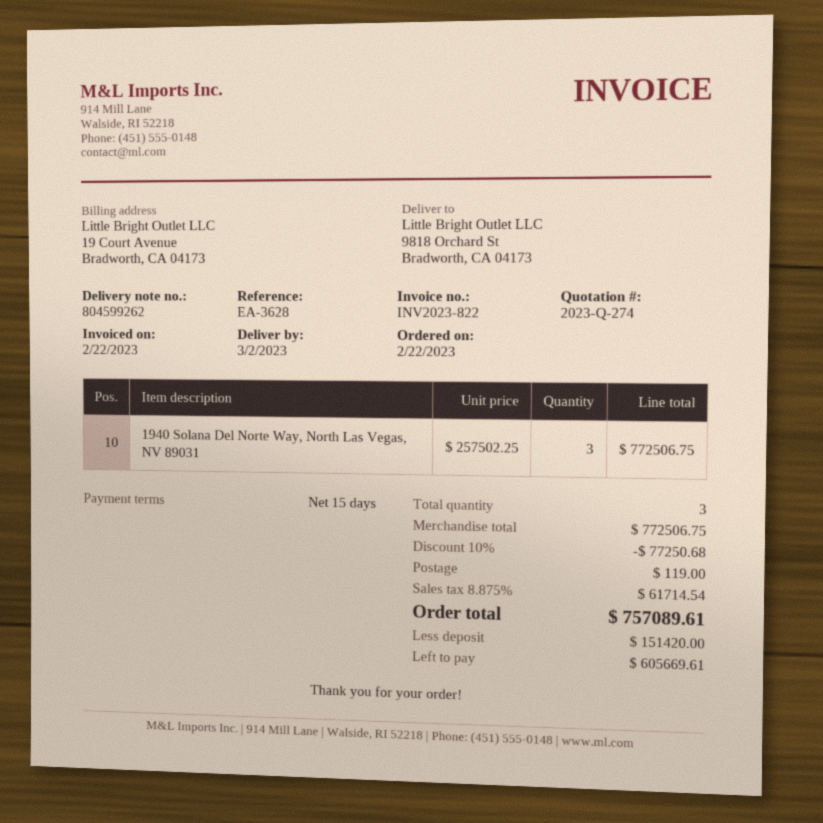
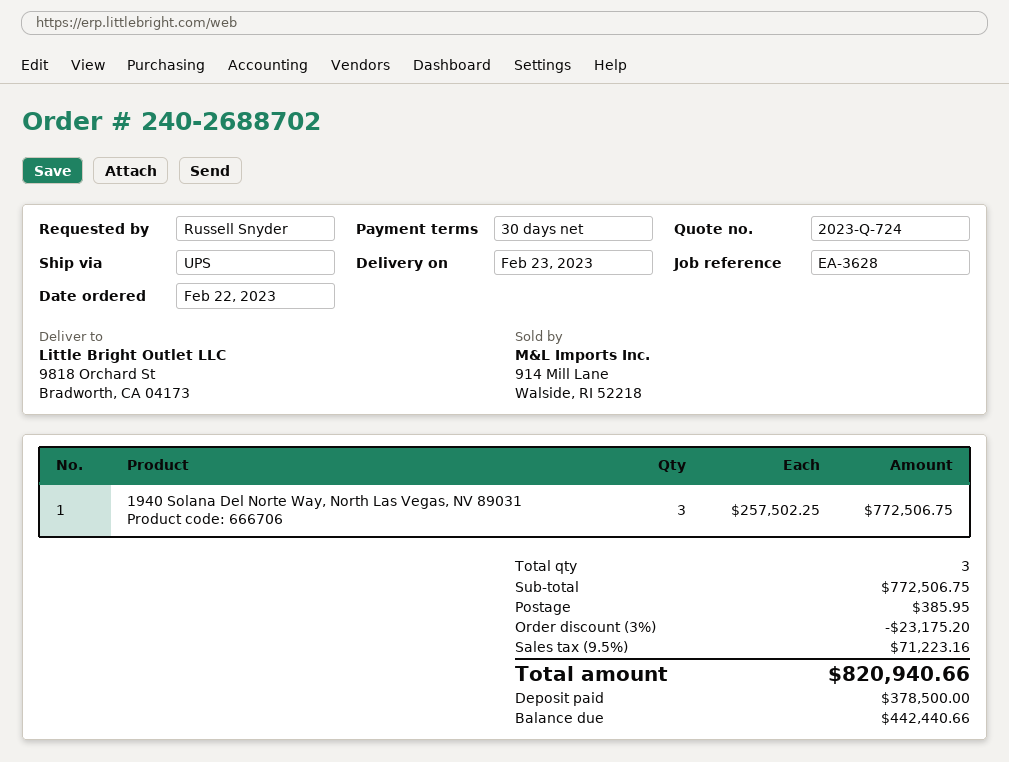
quote number: 2023-Q-274 -> 2023-Q-724
delivery date: 2023-03-02 -> 2023-02-23
payment terms: 15 days -> 30 days
discount: 10% = 77250.68 -> 3% = 23175.20
shipping: 119.00 -> 385.95
tax: 8.875% = 61714.54 -> 9.5% = 71223.16
total: 757089.61 -> 820940.66
deposit: 151420.00 -> 378500.00
balance: 605669.61 -> 442440.66

